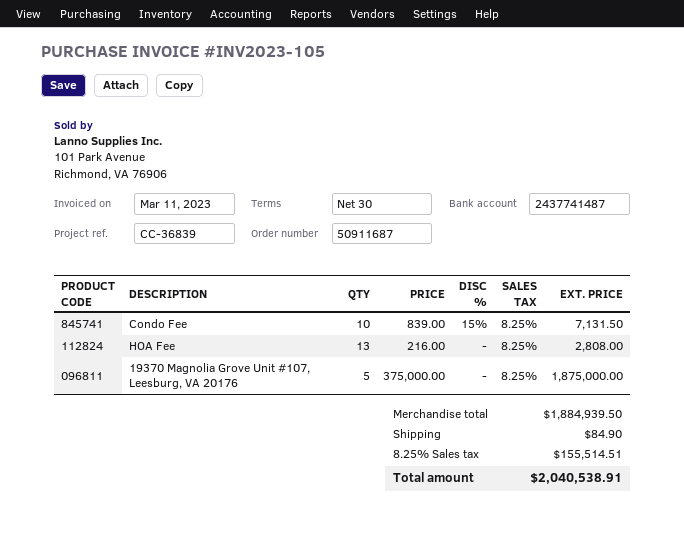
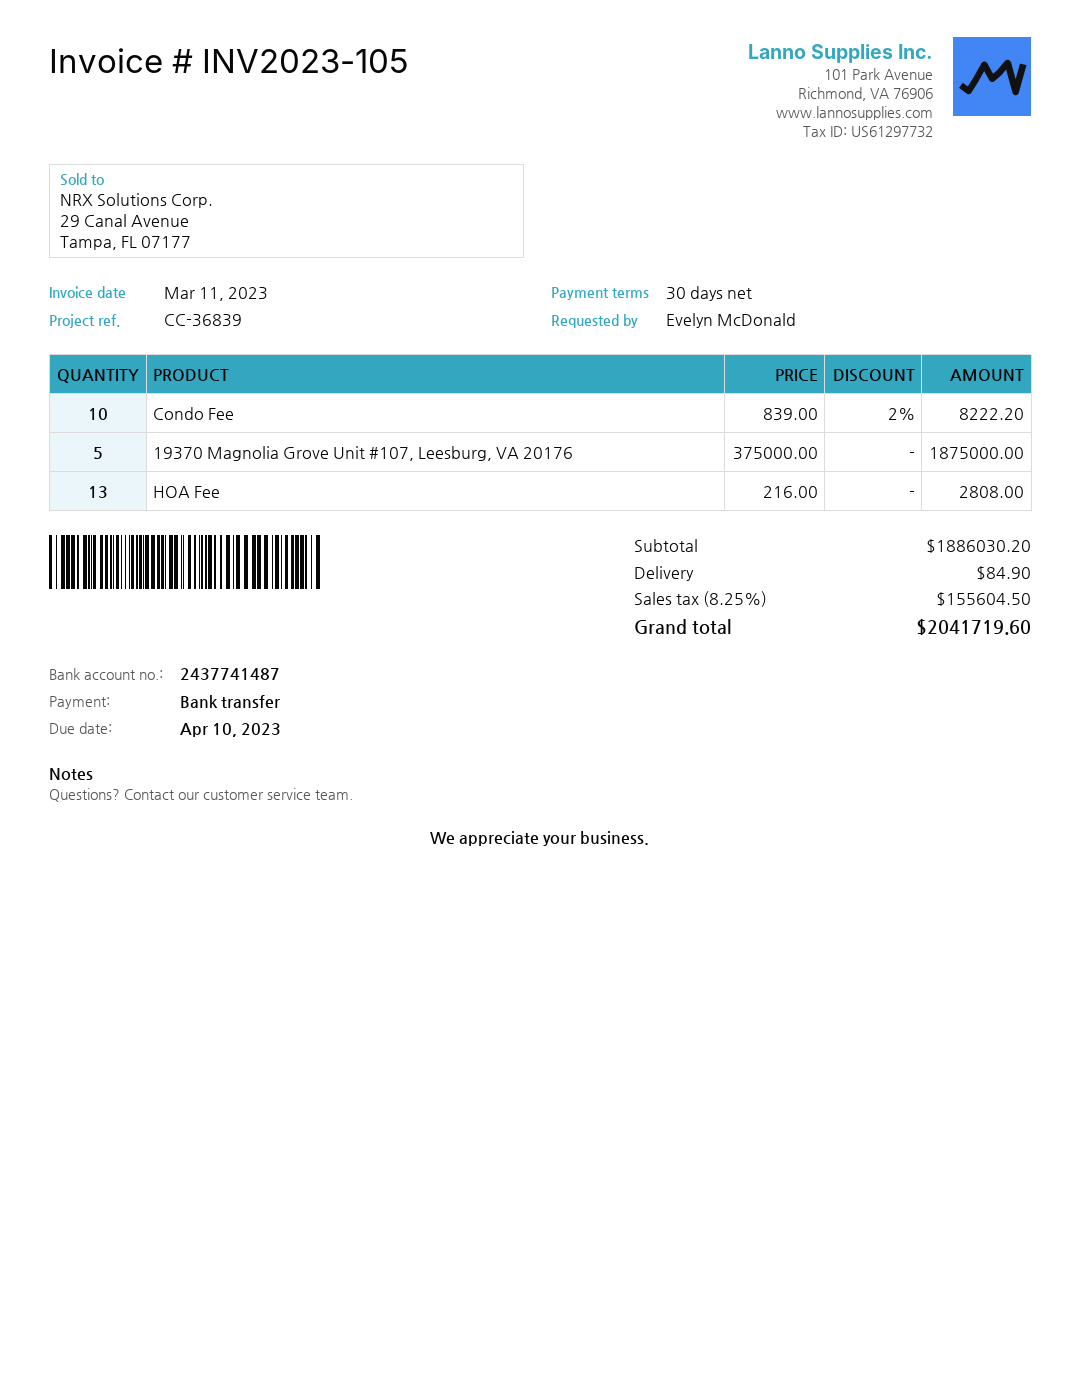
Condo Fee: 10 x 839.00 - 15% = 7131.50 -> 10 x 839.00 - 2% = 8222.20
subtotal: 1884939.50 -> 1886030.20
tax: 8.25% = 155514.51 -> 8.25% = 155604.50
total: 2040538.91 -> 2041719.60

